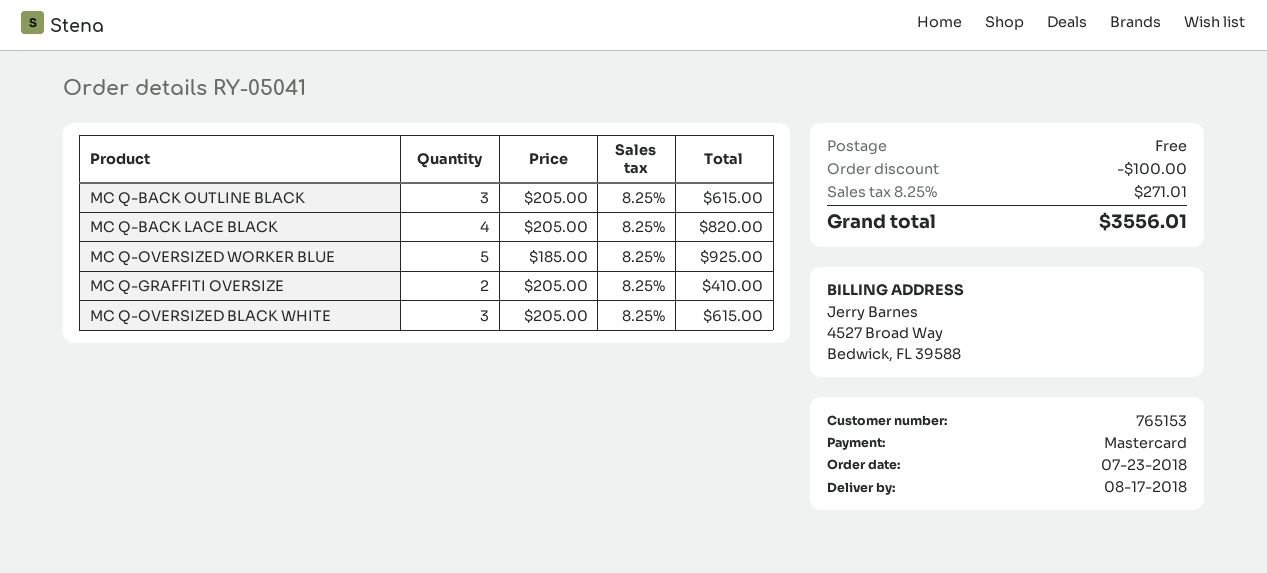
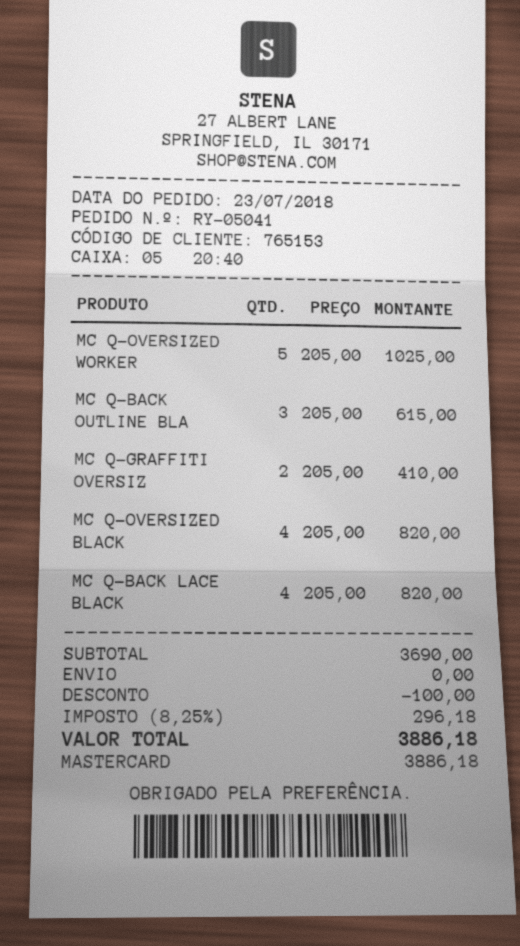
MC Q-OVERSIZED WORKER BLUE: 5 x 185.00 = 925.00 -> 5 x 205.00 = 1025.00
MC Q-OVERSIZED BLACK WHITE: 3 x 205.00 = 615.00 -> 4 x 205.00 = 820.00
tax: 8.25% = 271.01 -> 8.25% = 296.18
total: 3556.01 -> 3886.18

